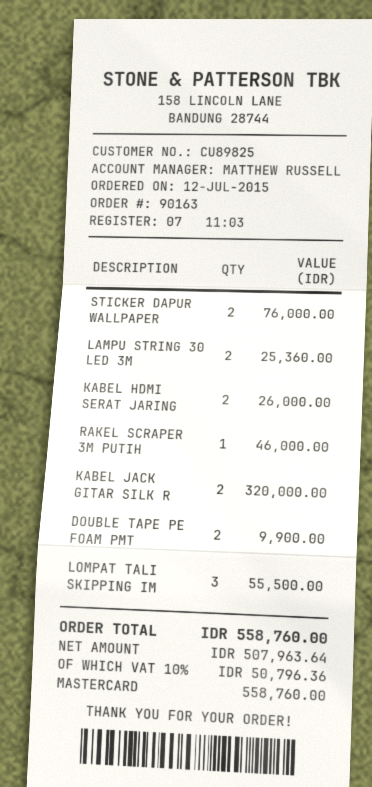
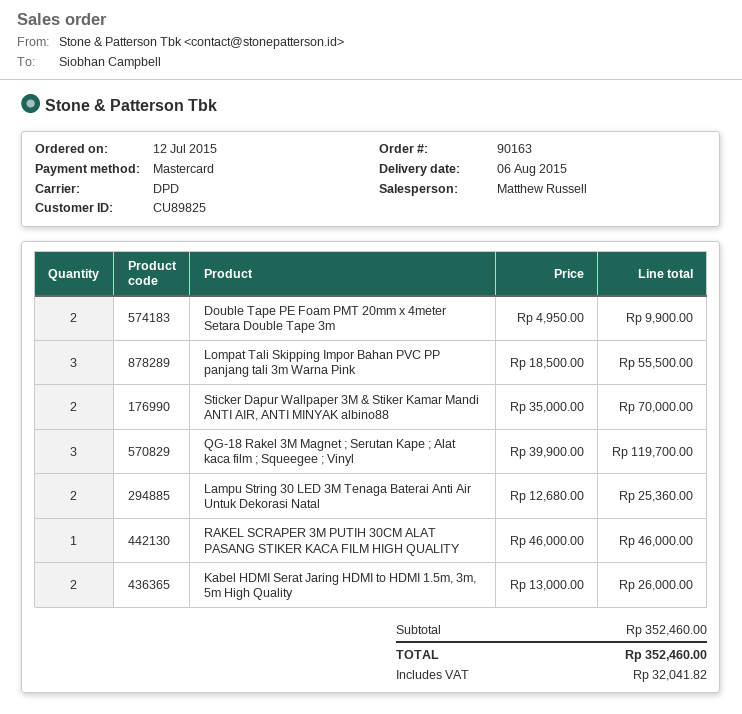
STICKER DAPUR WALLPAPER: 2 for 76000.00 -> 2 for 70000.00
KABEL JACK GITAR SILK R: 2 for 320000.00 -> none
QG-18 Rakel 3M Magnet ; Serutan Kape ; Alat kaca film ; Squeegee ; Vinyl: none -> 3 for 119700.00
tax: 50796.36 -> 32041.82
total: 558760.00 -> 352460.00

